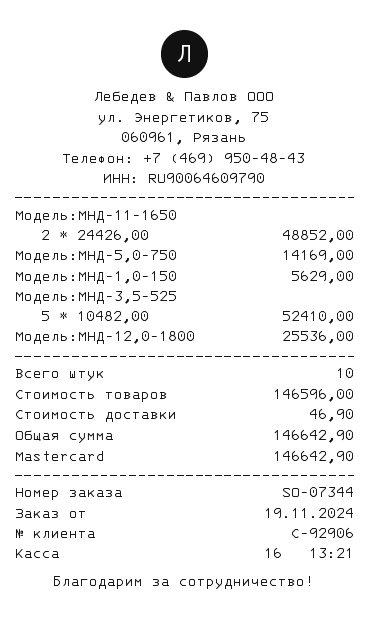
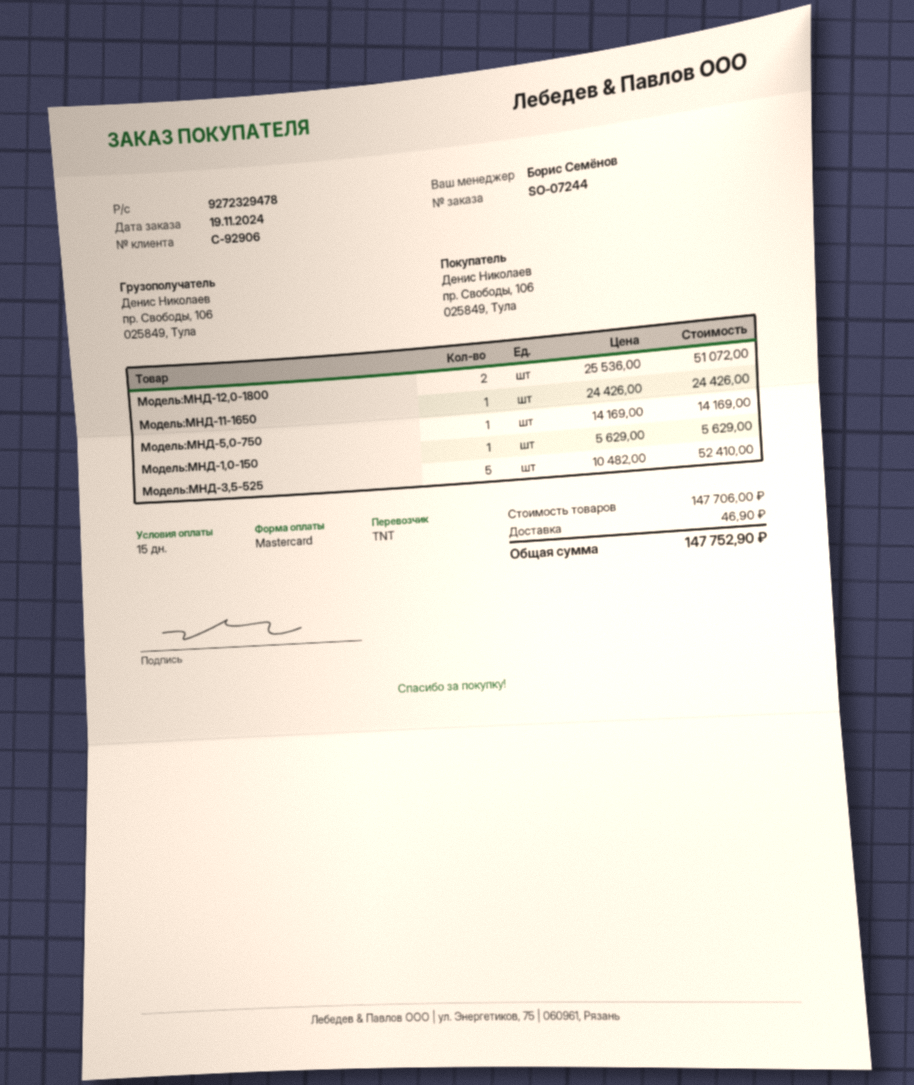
order number: SO-07344 -> SO-07244
Модель:МНД-11-1650: 2 x 24426.00 = 48852.00 -> 1 x 24426.00 = 24426.00
Модель:МНД-12,0-1800: 1 x 25536.00 = 25536.00 -> 2 x 25536.00 = 51072.00
subtotal: 146596.00 -> 147706.00
total: 146642.90 -> 147752.90

